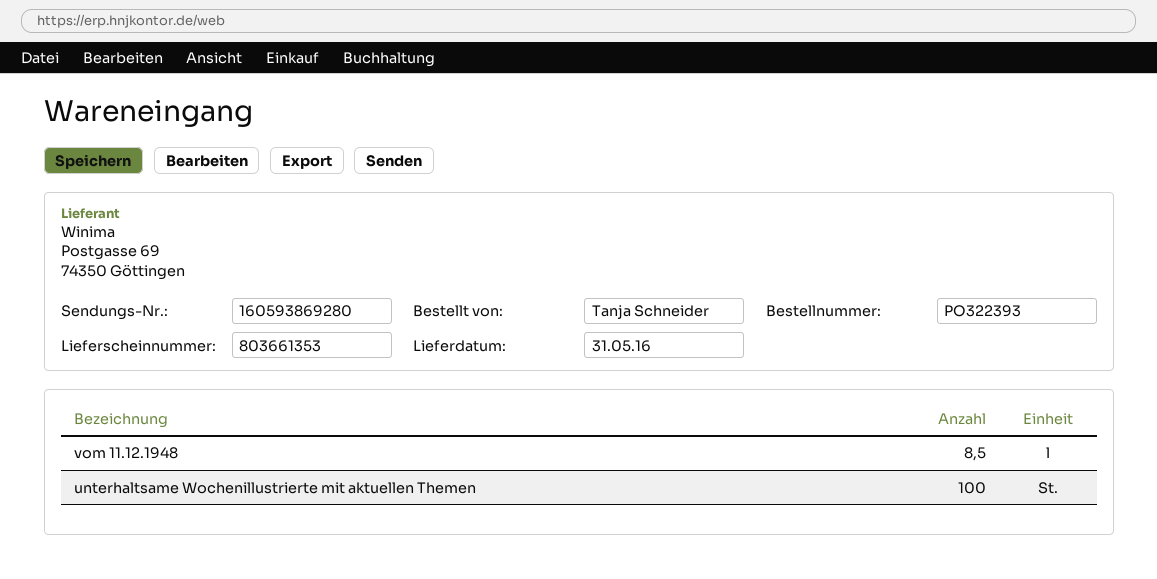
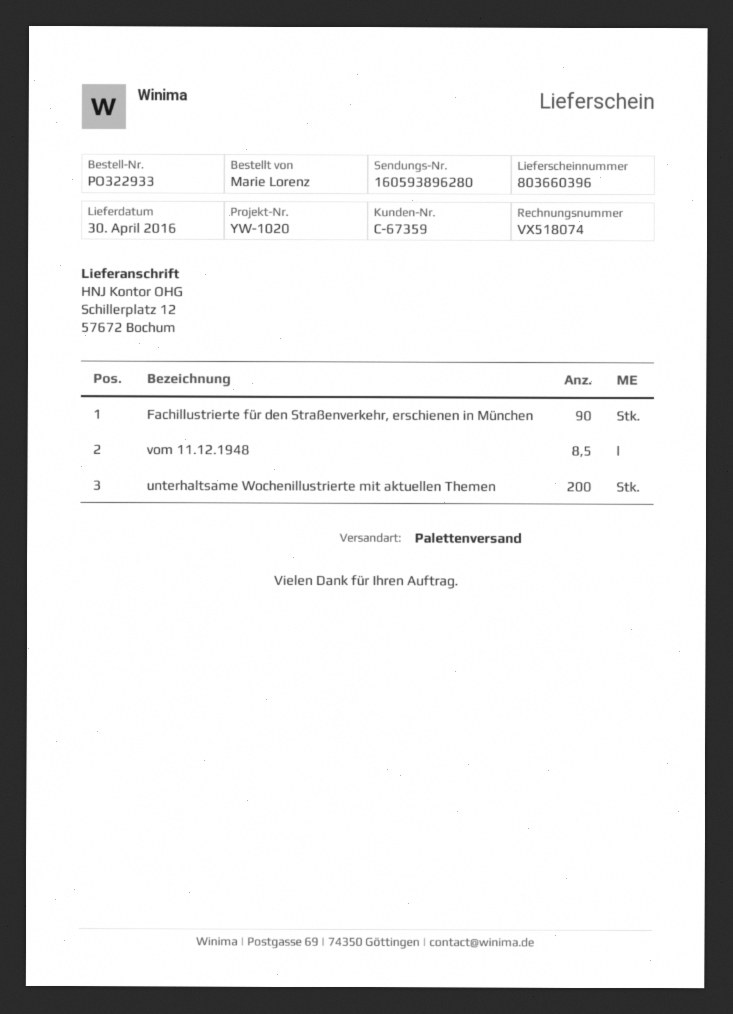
order number: PO322393 -> PO322933
delivery note number: 803661353 -> 803660396
delivery date: 2016-05-31 -> 2016-04-30
ordered by: Tanja Schneider -> Marie Lorenz
tracking number: 160593869280 -> 160593896280
unterhaltsame Wochenillustrierte mit aktuellen Themen: 100 -> 200
Fachillustrierte für den Straßenverkehr, erschienen in München: none -> 90

